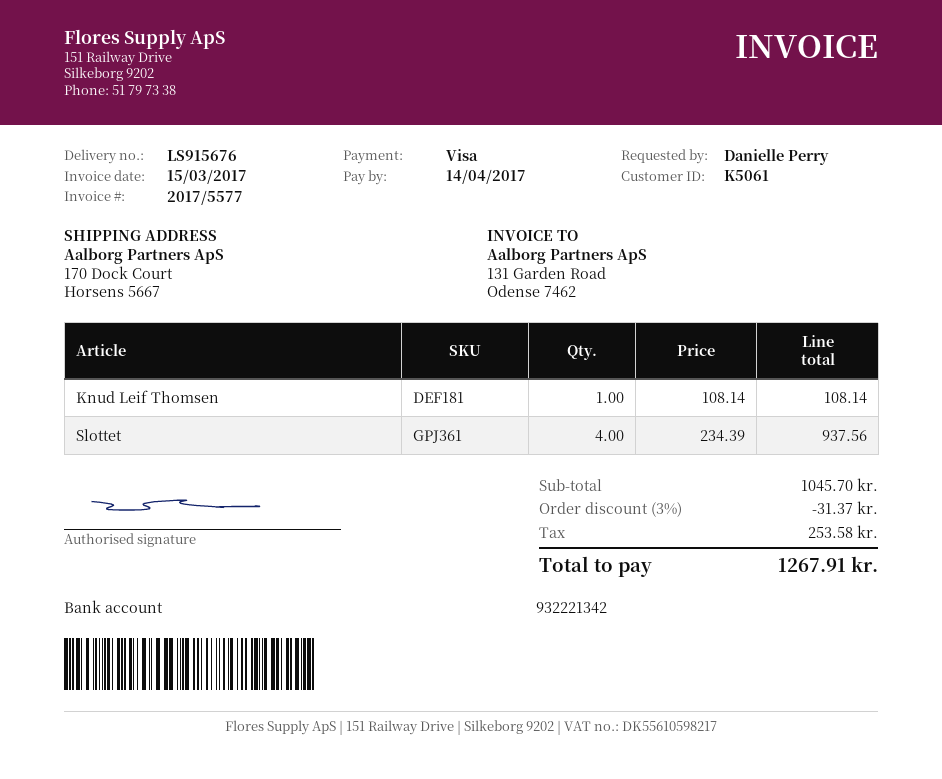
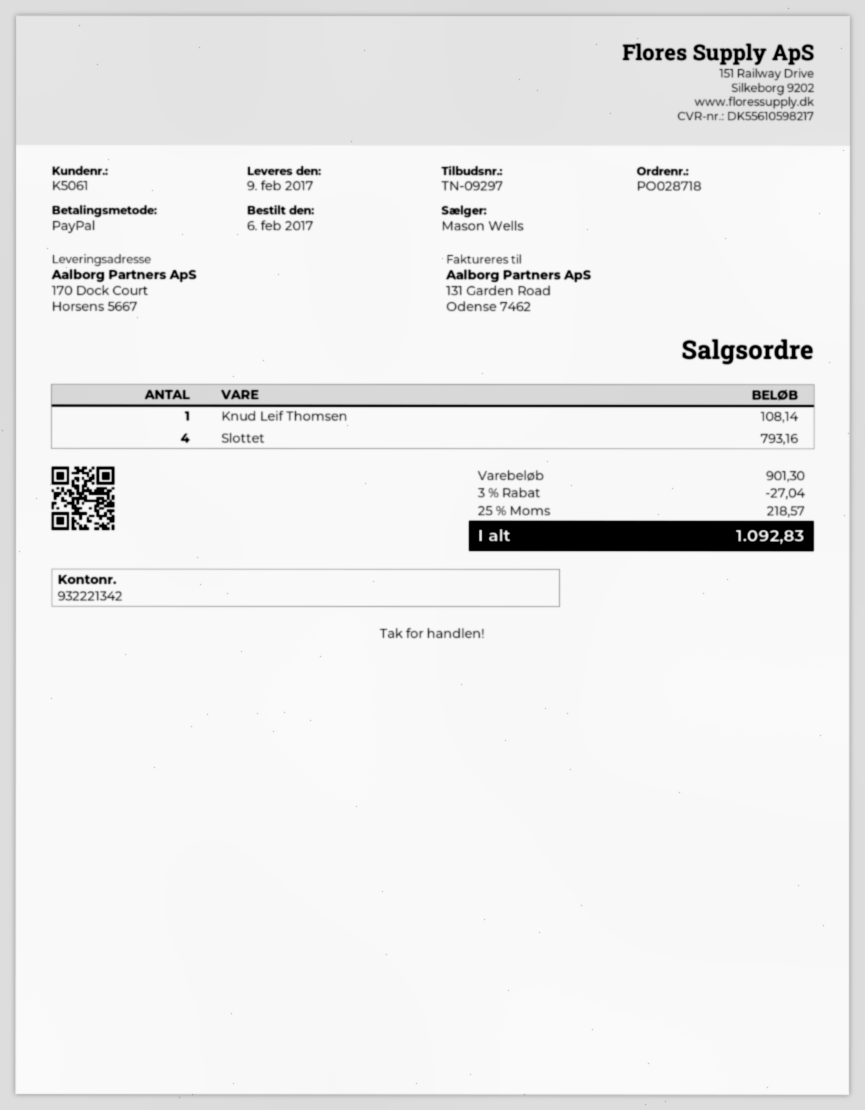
payment method: Visa -> PayPal
Slottet: 4 for 937.56 -> 4 for 793.16
subtotal: 1045.70 -> 901.30
discount: 3% = 31.37 -> 3% = 27.04
tax: 253.58 -> 218.57
total: 1267.91 -> 1092.83

